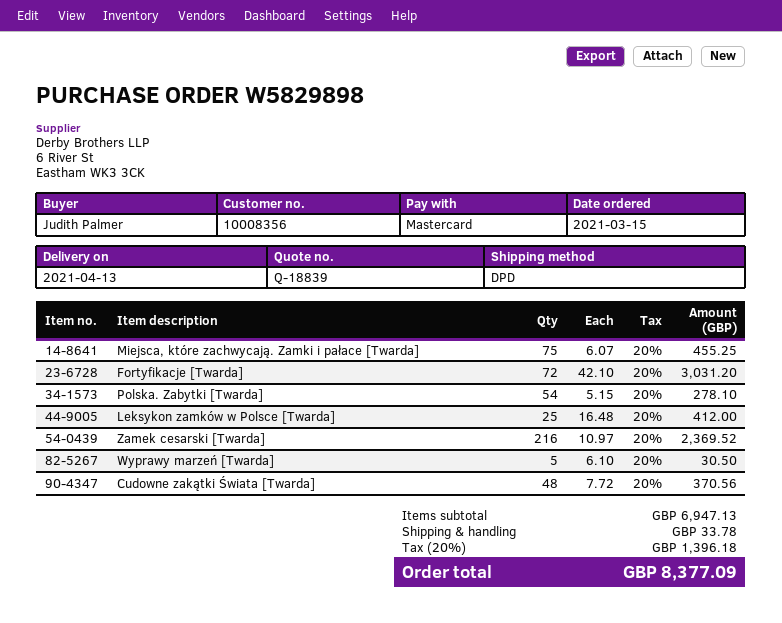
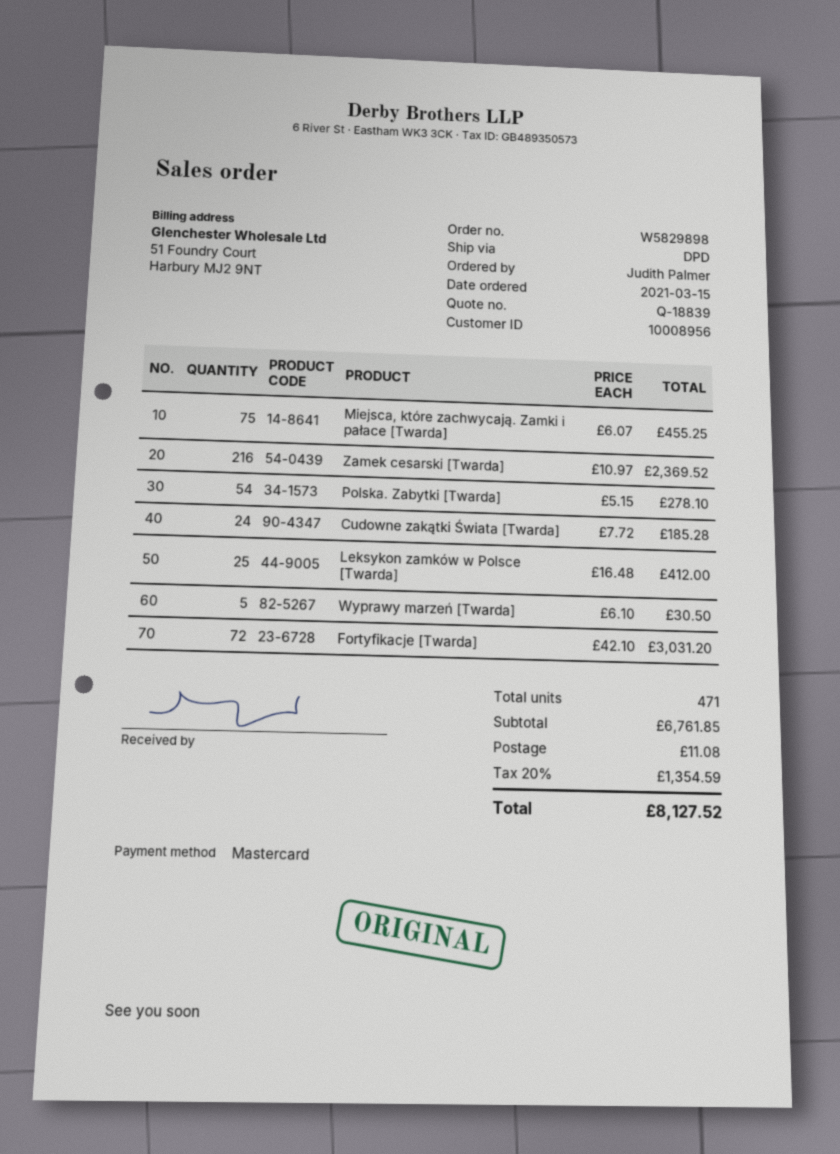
customer number: 10008356 -> 10008956
Cudowne zakątki Świata [Twarda]: 48 x 7.72 = 370.56 -> 24 x 7.72 = 185.28
subtotal: 6947.13 -> 6761.85
shipping: 33.78 -> 11.08
tax: 20% = 1396.18 -> 20% = 1354.59
total: 8377.09 -> 8127.52

